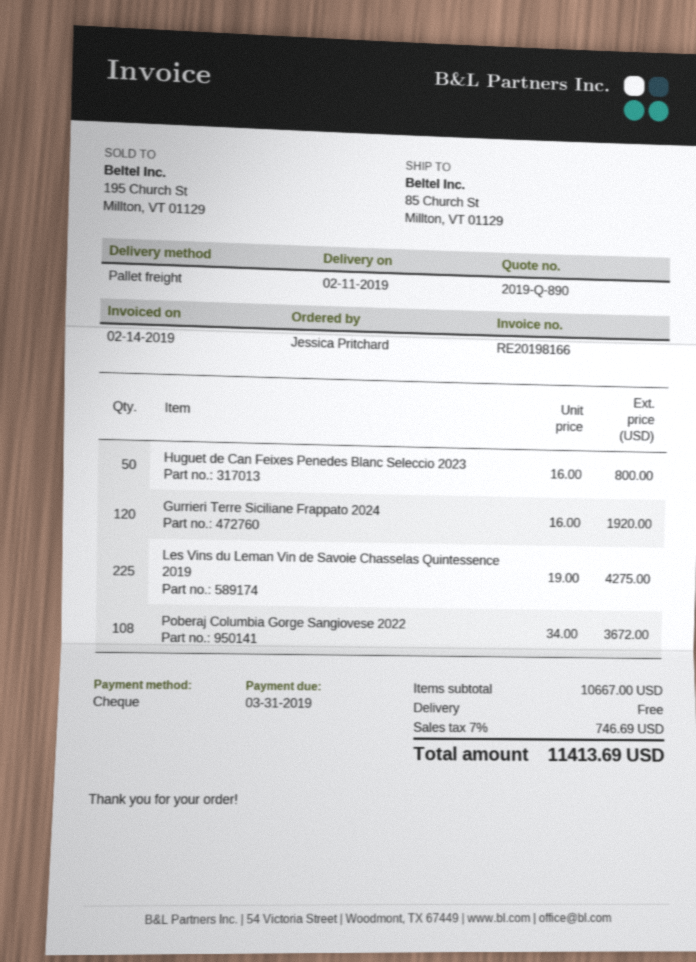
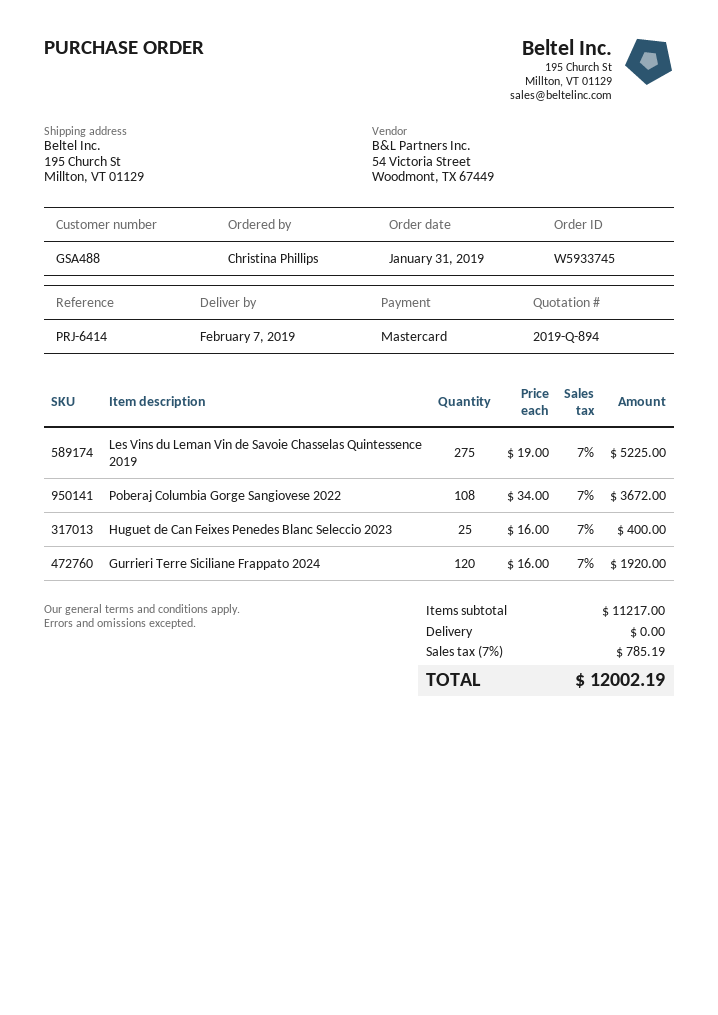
quote number: 2019-Q-890 -> 2019-Q-894
delivery date: 2019-02-11 -> 2019-02-07
ordered by: Jessica Pritchard -> Christina Phillips
payment method: cheque -> Mastercard
ship to: 85 Church St, Millton, VT 01129 -> 195 Church St, Millton, VT 01129
Huguet de Can Feixes Penedes Blanc Seleccio 2023: 50 x 16.00 = 800.00 -> 25 x 16.00 = 400.00
Les Vins du Leman Vin de Savoie Chasselas Quintessence 2019: 225 x 19.00 = 4275.00 -> 275 x 19.00 = 5225.00
subtotal: 10667.00 -> 11217.00
tax: 7% = 746.69 -> 7% = 785.19
total: 11413.69 -> 12002.19

